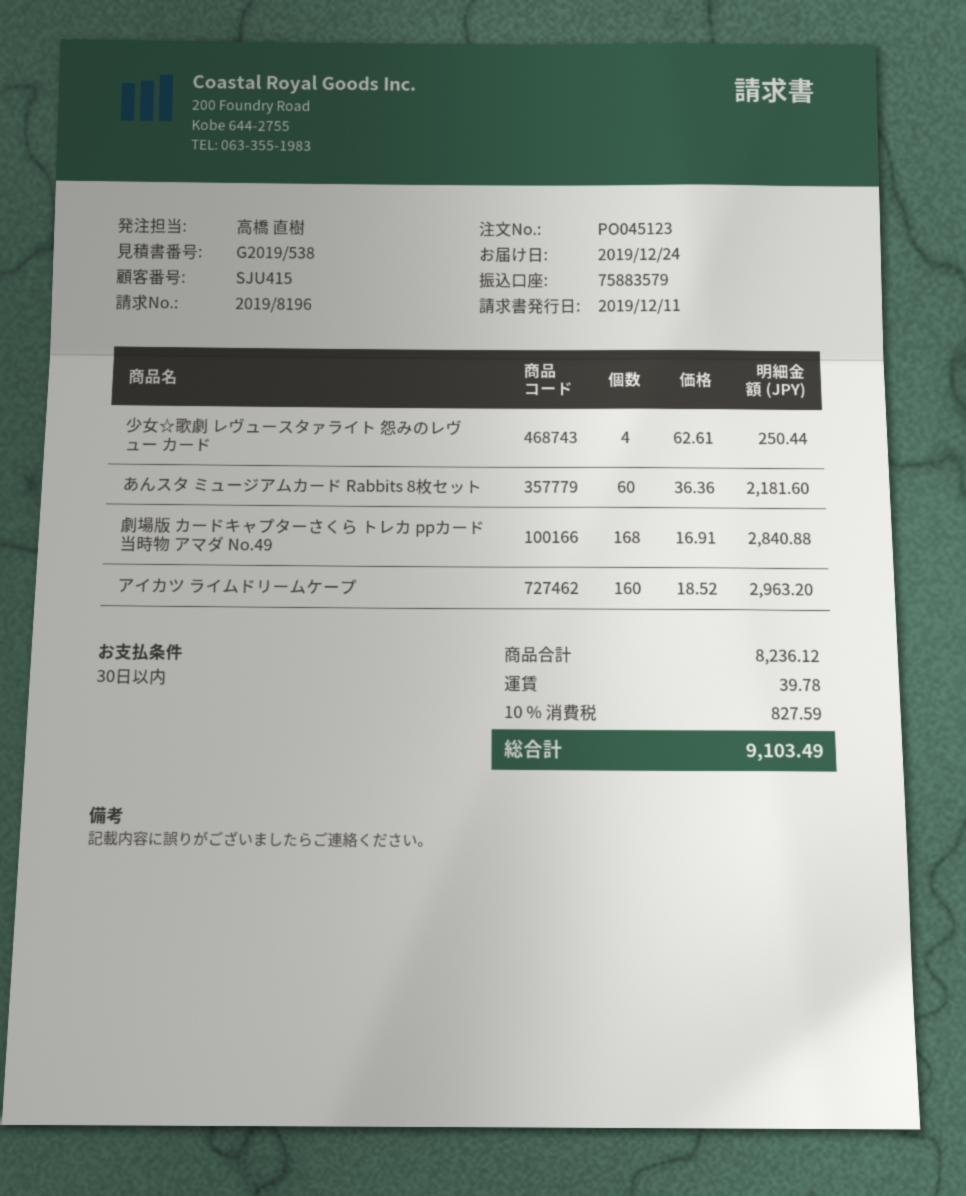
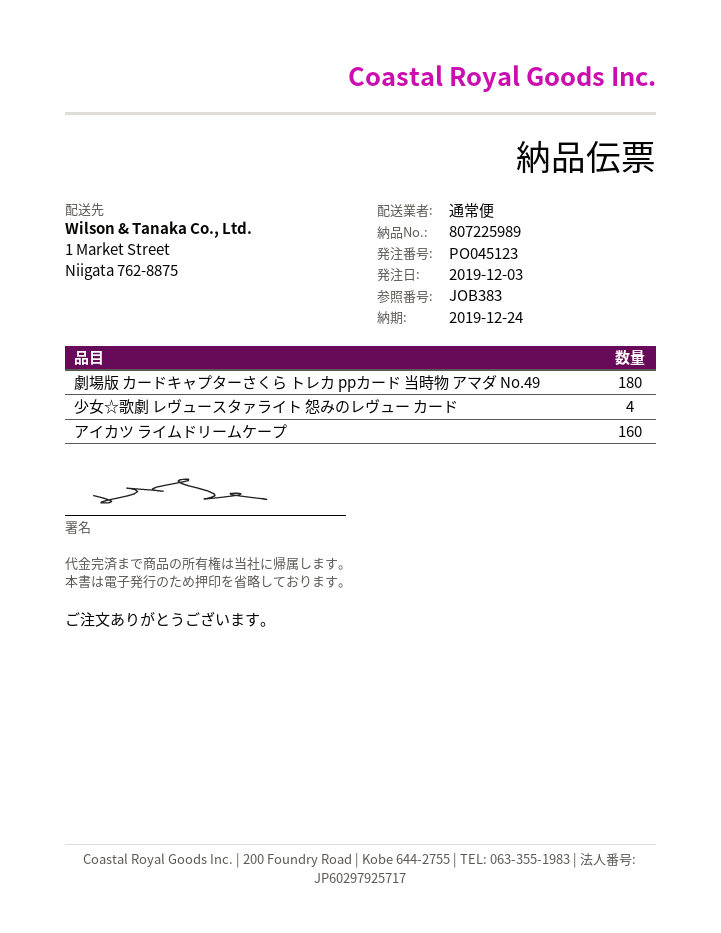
あんスタ ミュージアムカード Rabbits 8枚セット: 60 -> none
劇場版 カードキャプターさくら トレカ ppカード 当時物 アマダ No.49: 168 -> 180

